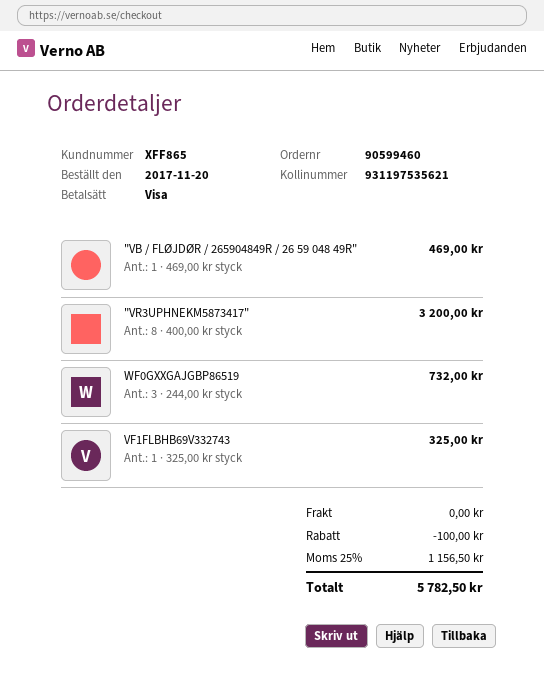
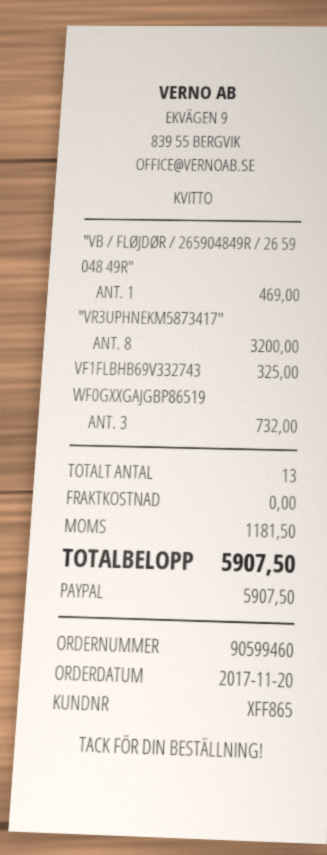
payment method: Visa -> PayPal
discount: 100.00 -> none
tax: 1156.50 -> 1181.50
total: 5782.50 -> 5907.50

